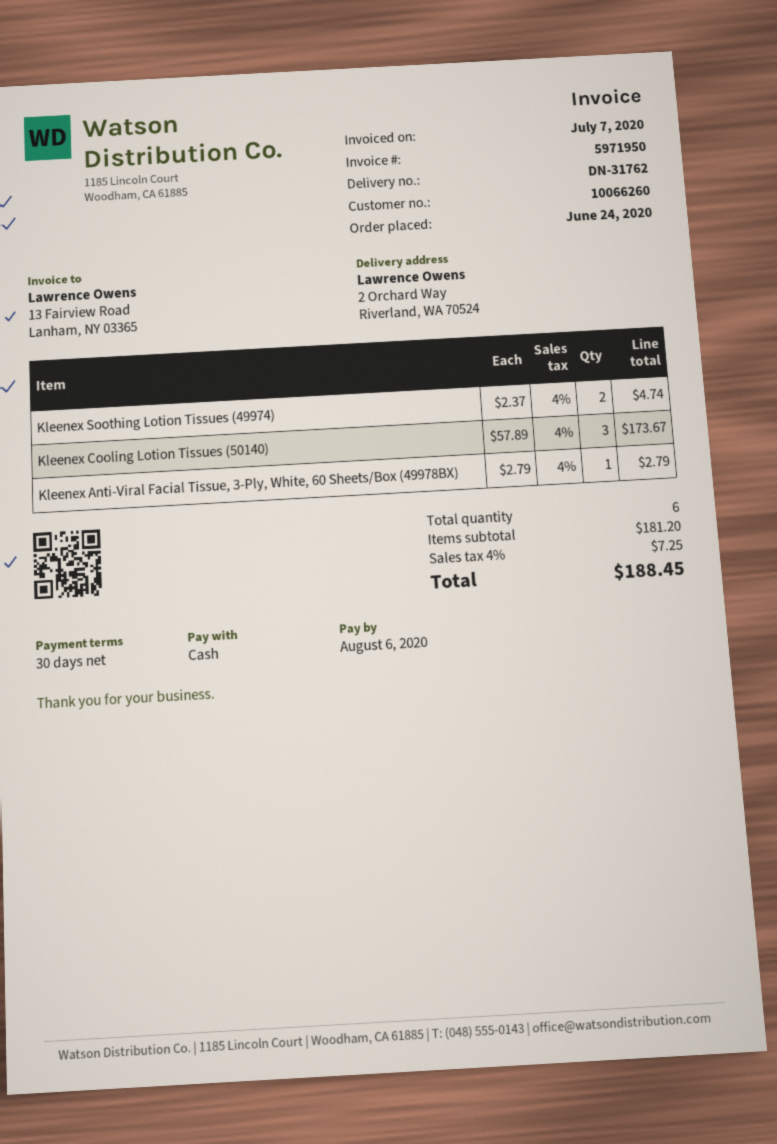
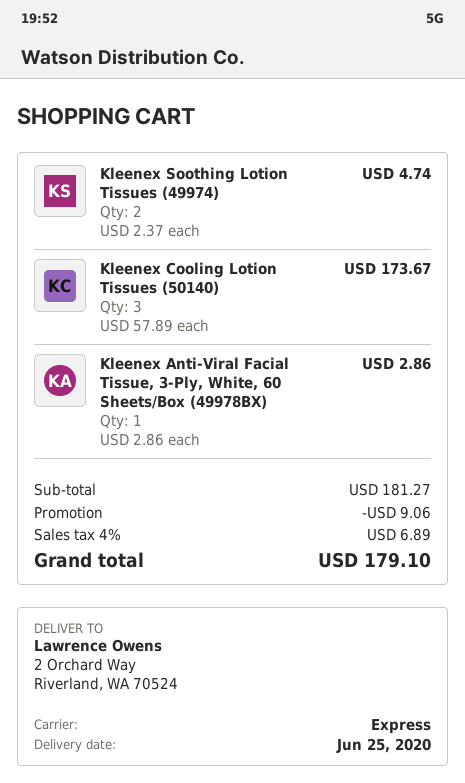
Kleenex Anti-Viral Facial Tissue, 3-Ply, White, 60 Sheets/Box (49978BX): 1 x 2.79 = 2.79 -> 1 x 2.86 = 2.86
subtotal: 181.20 -> 181.27
discount: none -> 9.06
tax: 4% = 7.25 -> 4% = 6.89
total: 188.45 -> 179.10

